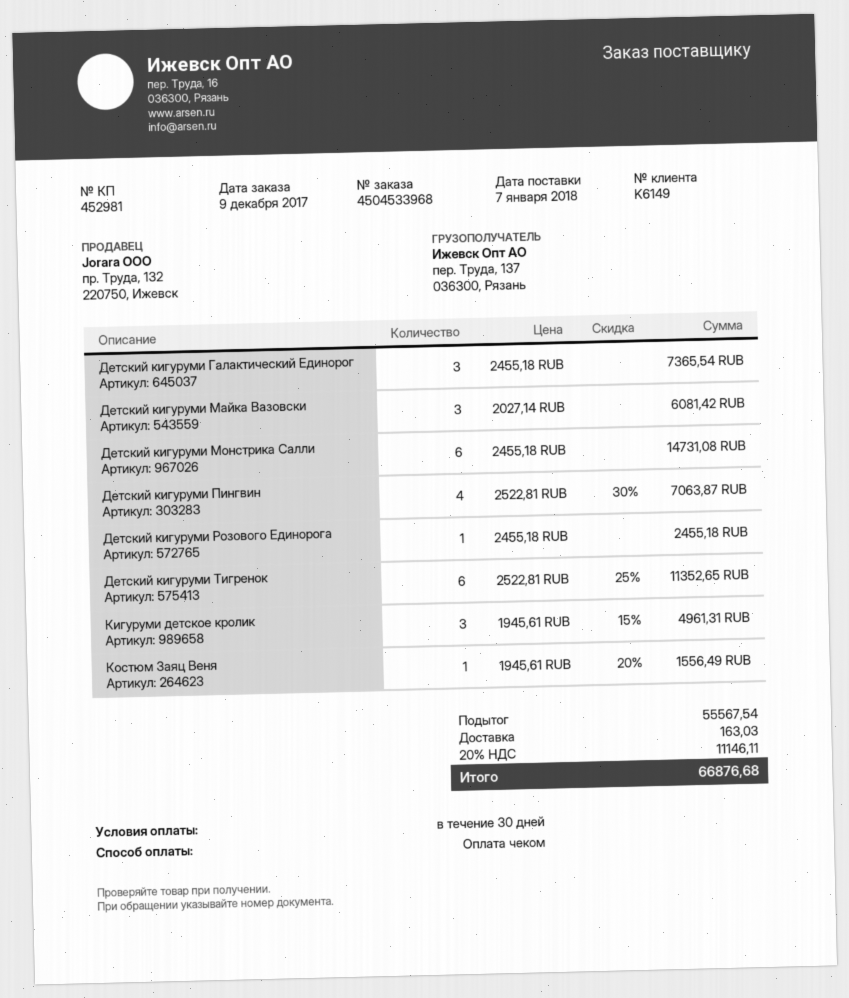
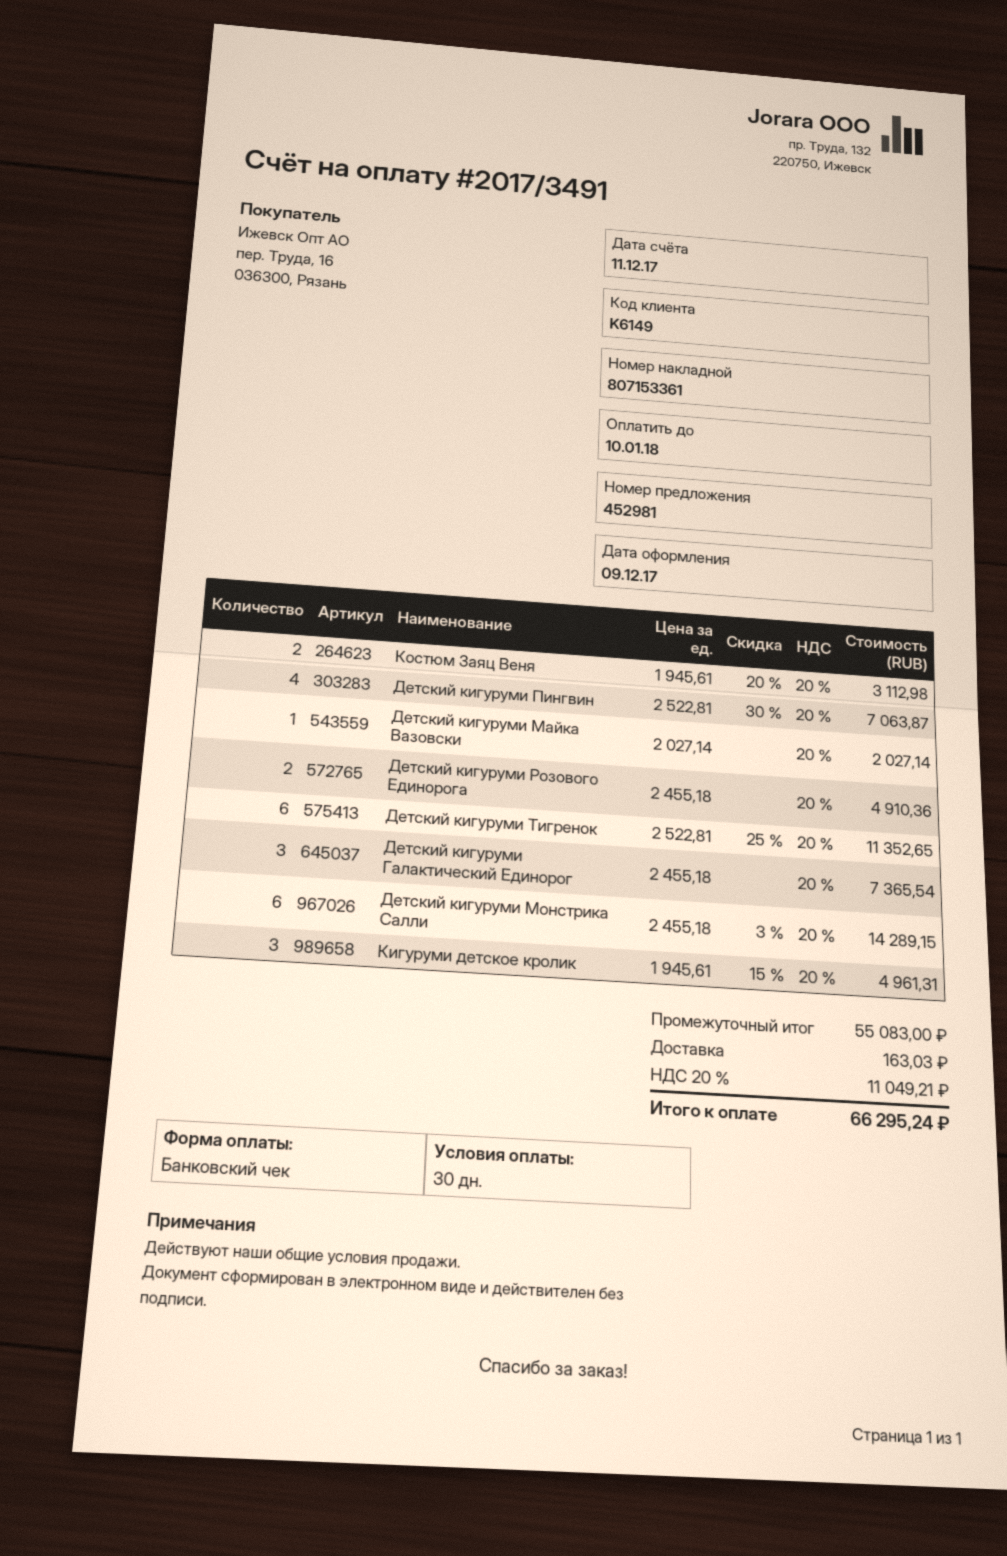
Детский кигуруми Майка Вазовски: 3 x 2027.14 = 6081.42 -> 1 x 2027.14 = 2027.14
Детский кигуруми Монстрика Салли: 6 x 2455.18 = 14731.08 -> 6 x 2455.18 - 3% = 14289.15
Детский кигуруми Розового Единорога: 1 x 2455.18 = 2455.18 -> 2 x 2455.18 = 4910.36
Костюм Заяц Веня: 1 x 1945.61 - 20% = 1556.49 -> 2 x 1945.61 - 20% = 3112.98
subtotal: 55567.54 -> 55083.00
tax: 20% = 11146.11 -> 20% = 11049.21
total: 66876.68 -> 66295.24

